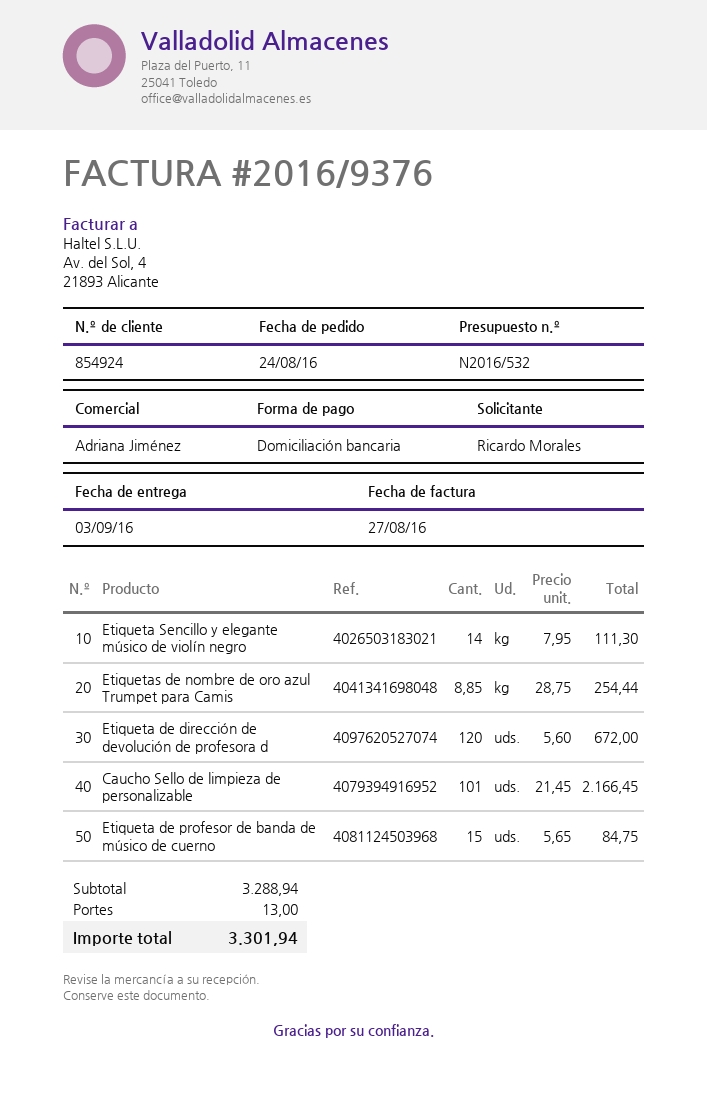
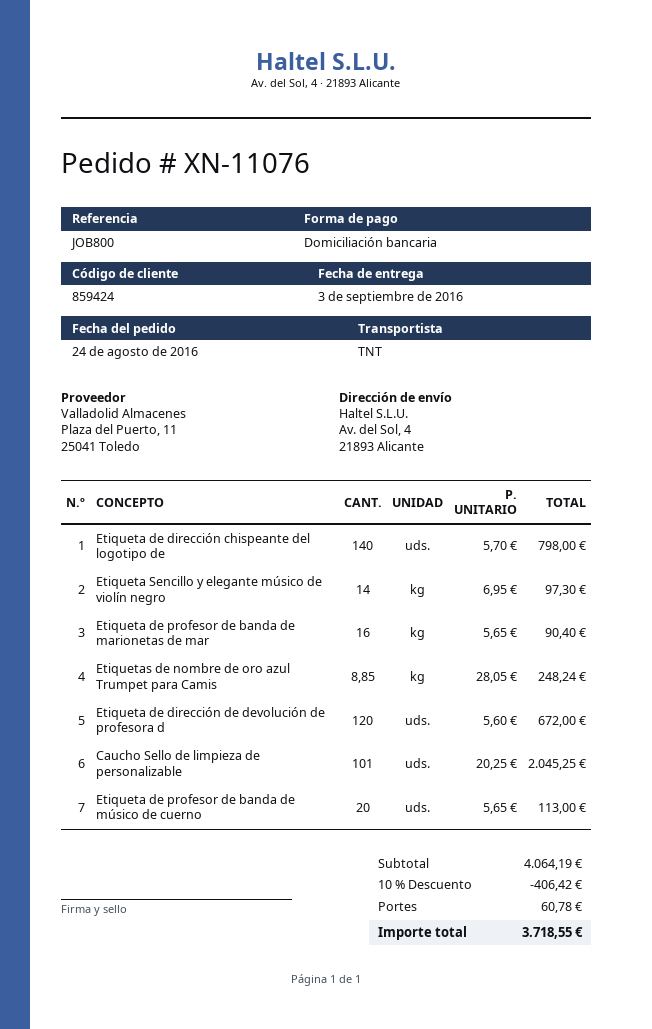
customer number: 854924 -> 859424
Etiqueta Sencillo y elegante músico de violín negro: 14 x 7.95 = 111.30 -> 14 x 6.95 = 97.30
Etiquetas de nombre de oro azul Trumpet para Camis: 8.85 x 28.75 = 254.44 -> 8.85 x 28.05 = 248.24
Caucho Sello de limpieza de personalizable: 101 x 21.45 = 2166.45 -> 101 x 20.25 = 2045.25
Etiqueta de profesor de banda de músico de cuerno: 15 x 5.65 = 84.75 -> 20 x 5.65 = 113.00
Etiqueta de dirección chispeante del logotipo de: none -> 140 x 5.70 = 798.00
Etiqueta de profesor de banda de marionetas de mar: none -> 16 x 5.65 = 90.40
subtotal: 3288.94 -> 4064.19
discount: none -> 10% = 406.42
shipping: 13.00 -> 60.78
total: 3301.94 -> 3718.55

